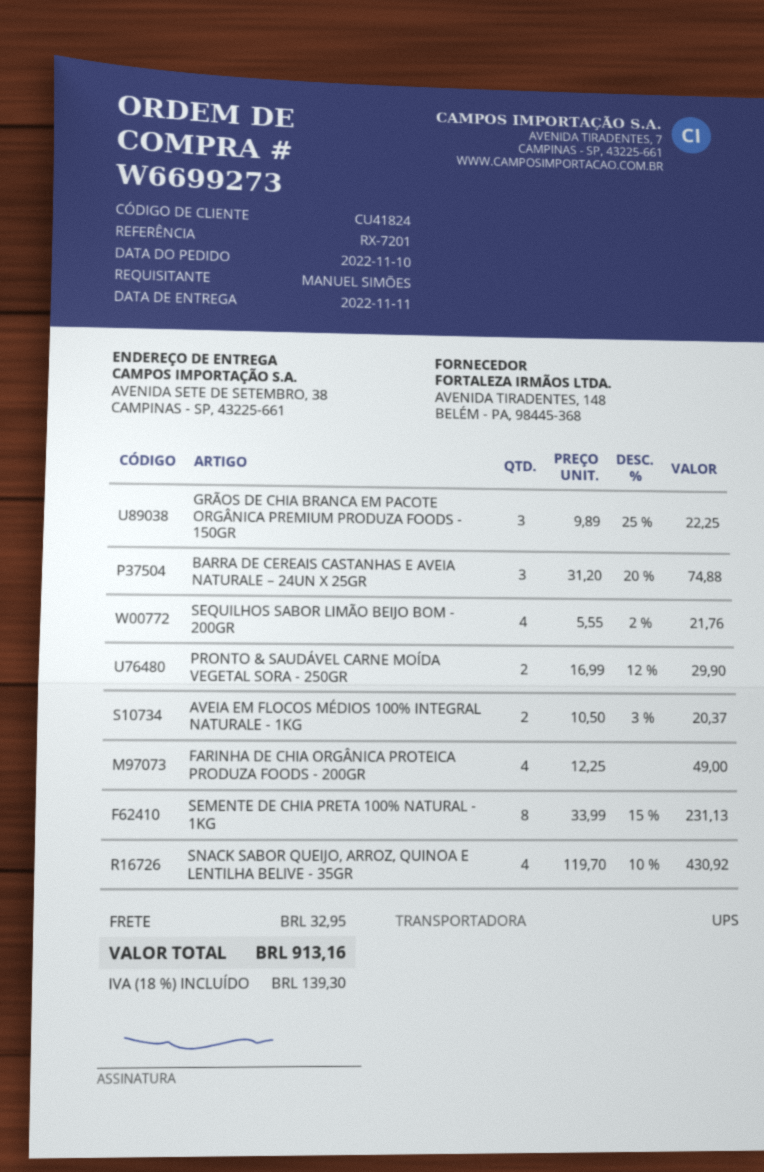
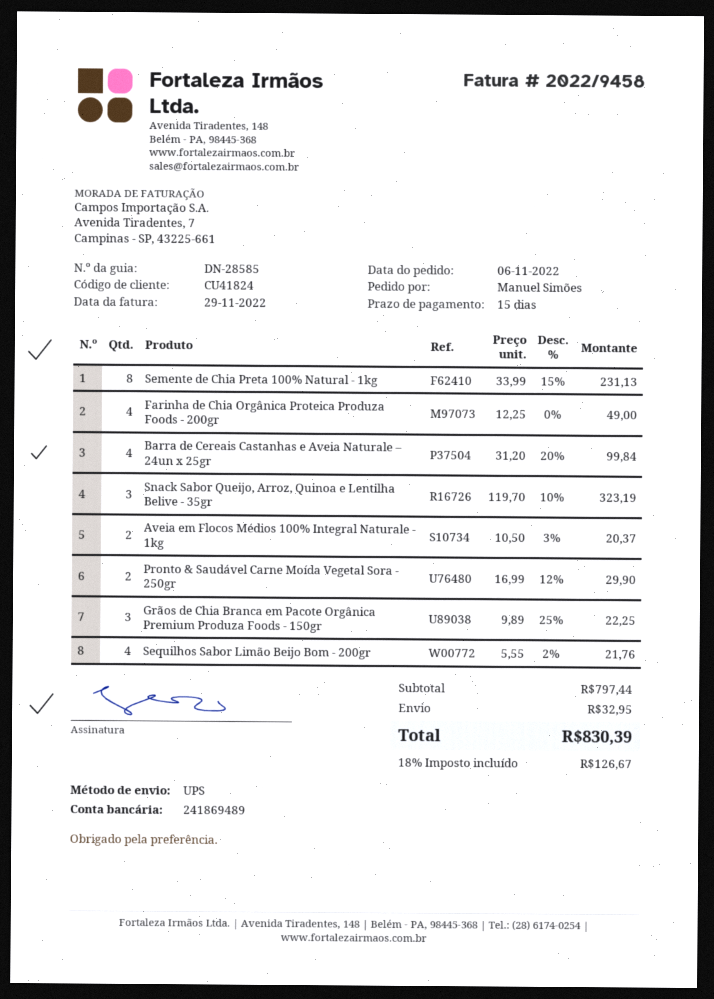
order date: 2022-11-10 -> 2022-11-06
BARRA DE CEREAIS CASTANHAS E AVEIA NATURALE – 24UN X 25GR: 3 x 31.20 - 20% = 74.88 -> 4 x 31.20 - 20% = 99.84
SNACK SABOR QUEIJO, ARROZ, QUINOA E LENTILHA BELIVE - 35GR: 4 x 119.70 - 10% = 430.92 -> 3 x 119.70 - 10% = 323.19
tax: 18% = 139.30 -> 18% = 126.67
total: 913.16 -> 830.39

